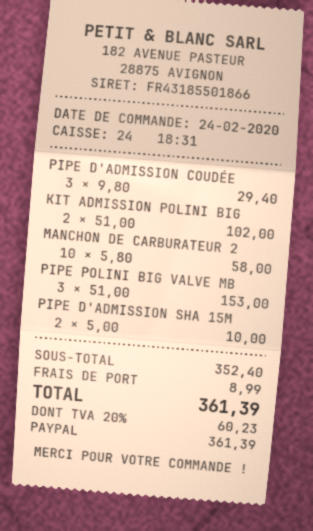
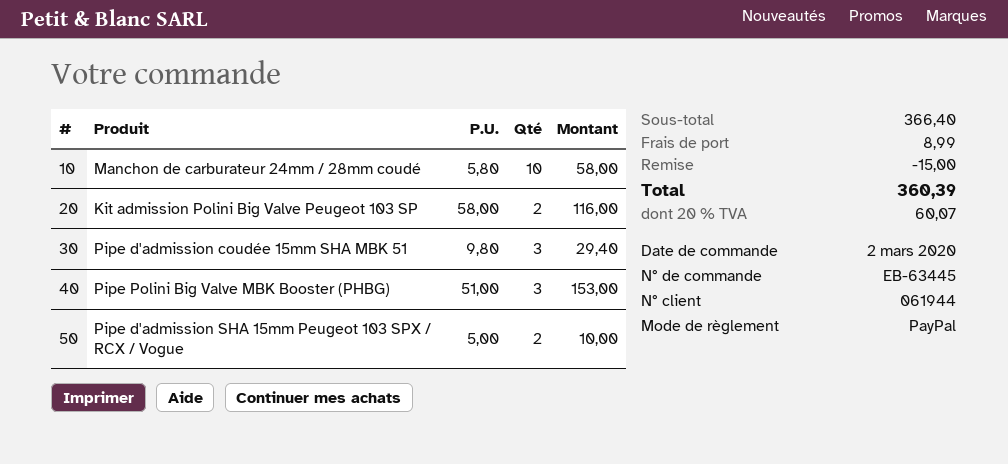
order date: 2020-02-24 -> 2020-03-02
KIT ADMISSION POLINI BIG: 2 x 51.00 = 102.00 -> 2 x 58.00 = 116.00
subtotal: 352.40 -> 366.40
discount: none -> 15.00
tax: 20% = 60.23 -> 20% = 60.07
total: 361.39 -> 360.39

